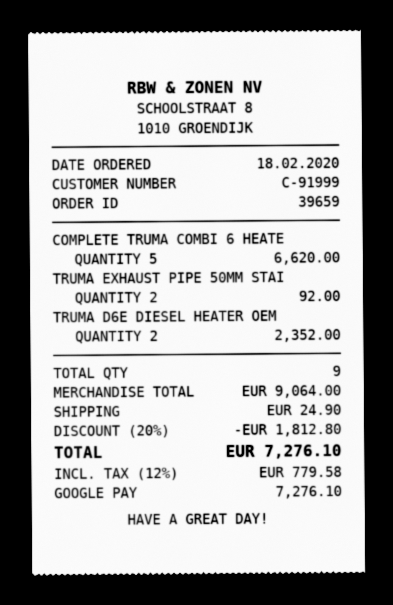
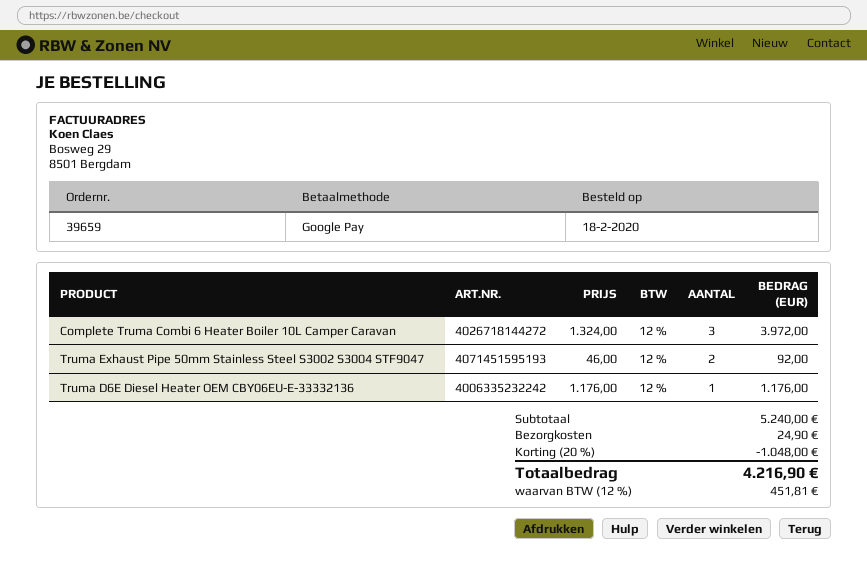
COMPLETE TRUMA COMBI 6 HEATE: 5 for 6620.00 -> 3 for 3972.00
TRUMA D6E DIESEL HEATER OEM: 2 for 2352.00 -> 1 for 1176.00
subtotal: 9064.00 -> 5240.00
discount: 20% = 1812.80 -> 20% = 1048.00
tax: 12% = 779.58 -> 12% = 451.81
total: 7276.10 -> 4216.90

